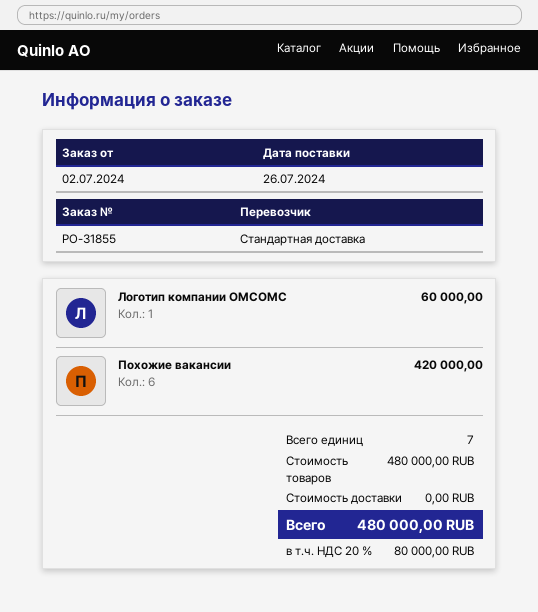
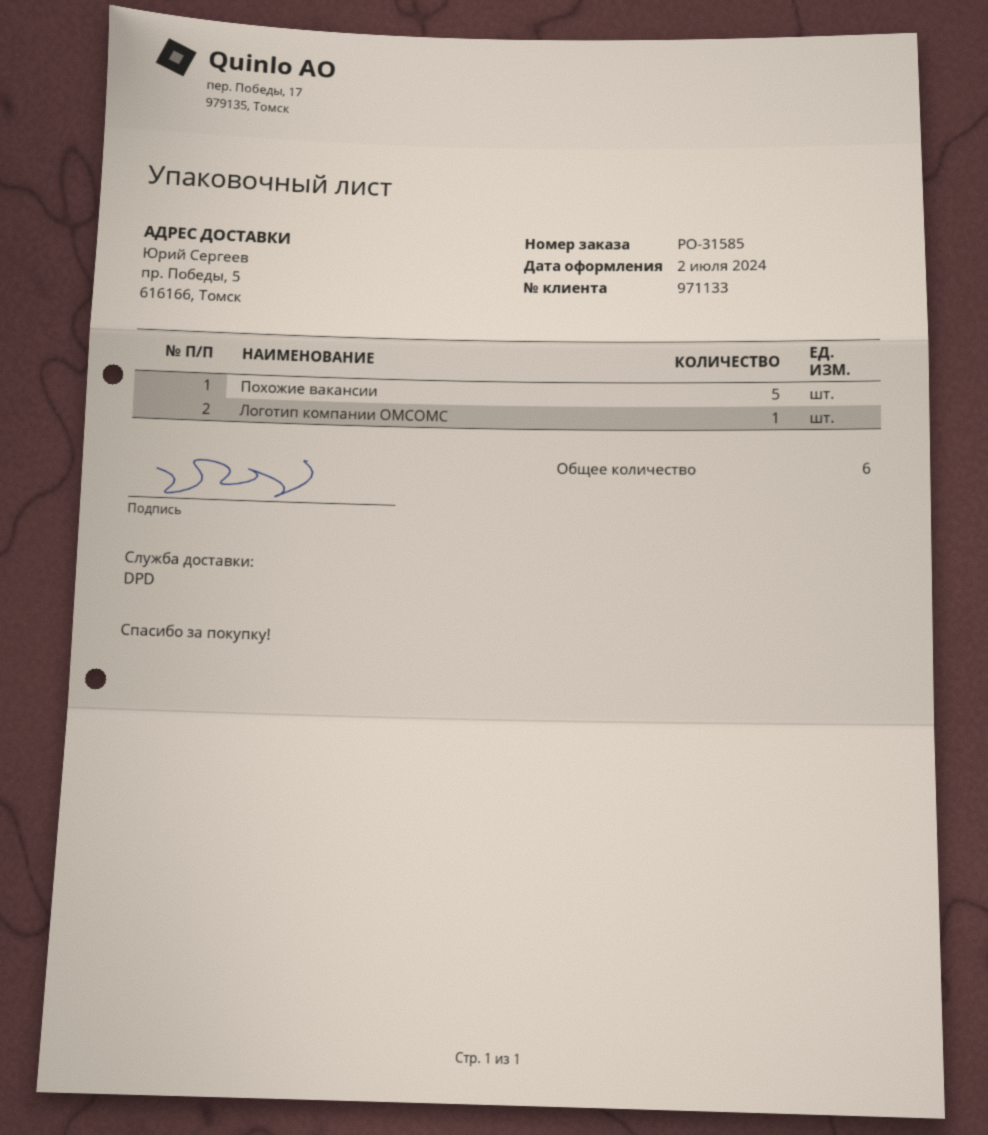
order number: PO-31855 -> PO-31585
shipping method: standard -> DPD
Похожие вакансии: 6 -> 5
total quantity: 7 -> 6

